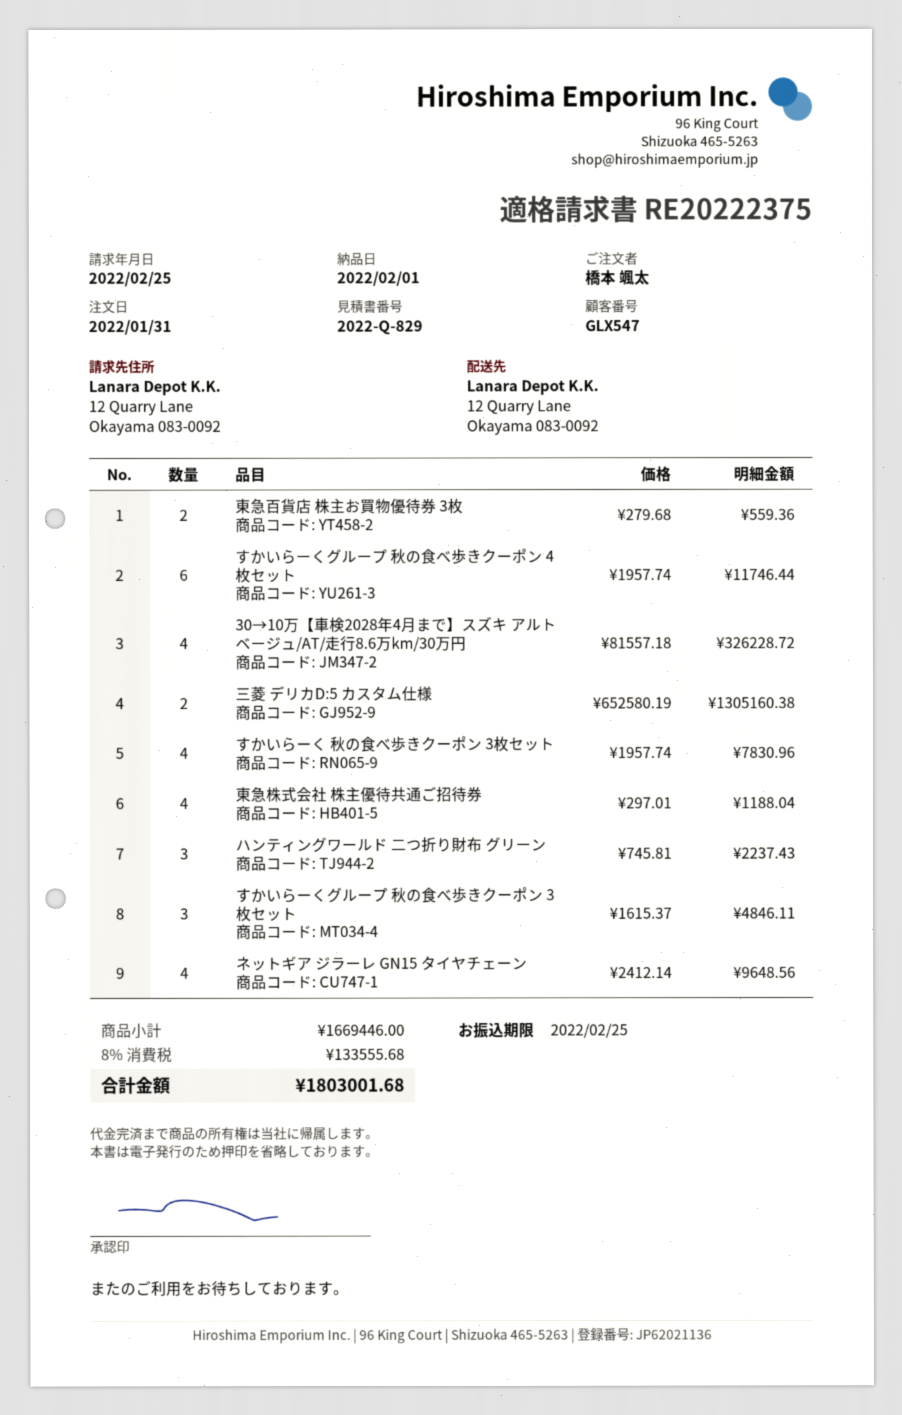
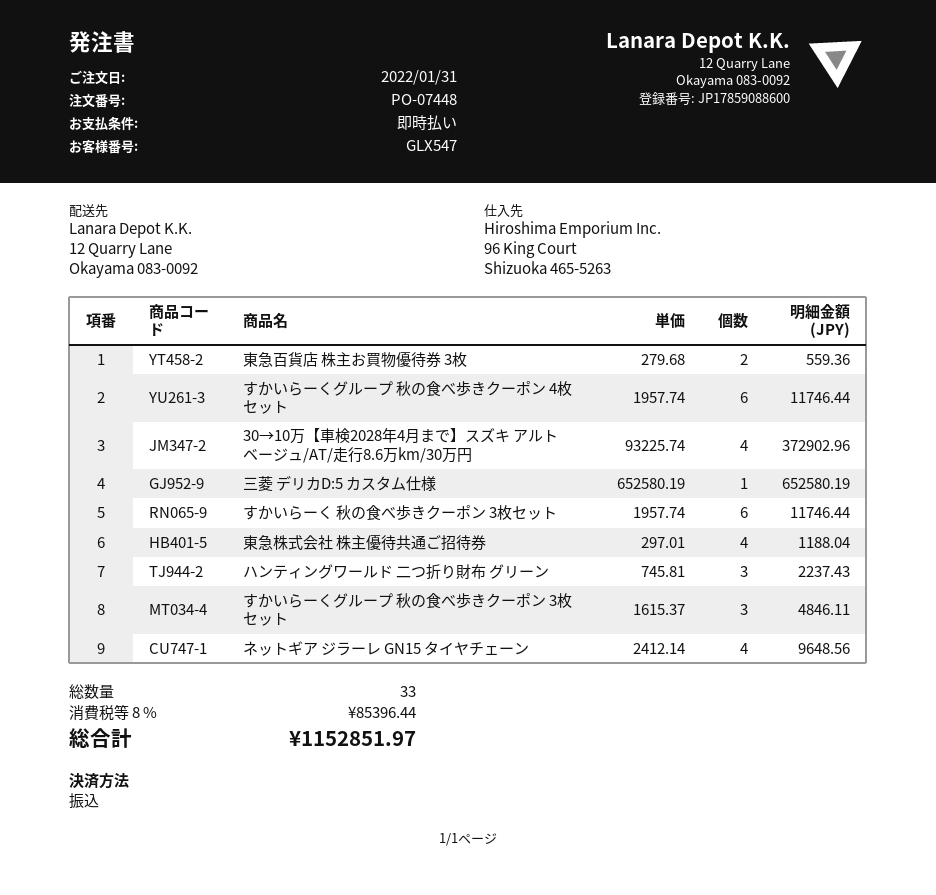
30→10万【車検2028年4月まで】スズキ アルト ベージュ/AT/走行8.6万km/30万円: 4 x 81557.18 = 326228.72 -> 4 x 93225.74 = 372902.96
三菱 デリカD:5 カスタム仕様: 2 x 652580.19 = 1305160.38 -> 1 x 652580.19 = 652580.19
すかいらーく 秋の食べ歩きクーポン 3枚セット: 4 x 1957.74 = 7830.96 -> 6 x 1957.74 = 11746.44
tax: 8% = 133555.68 -> 8% = 85396.44
total: 1803001.68 -> 1152851.97

